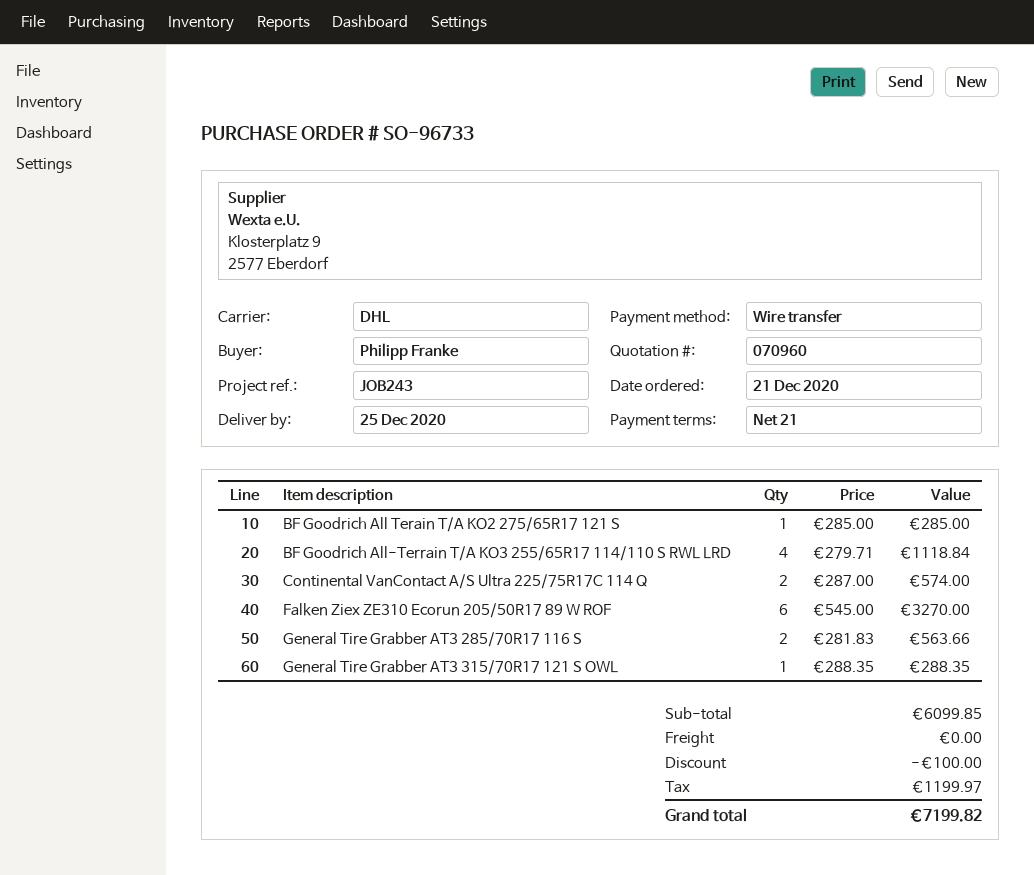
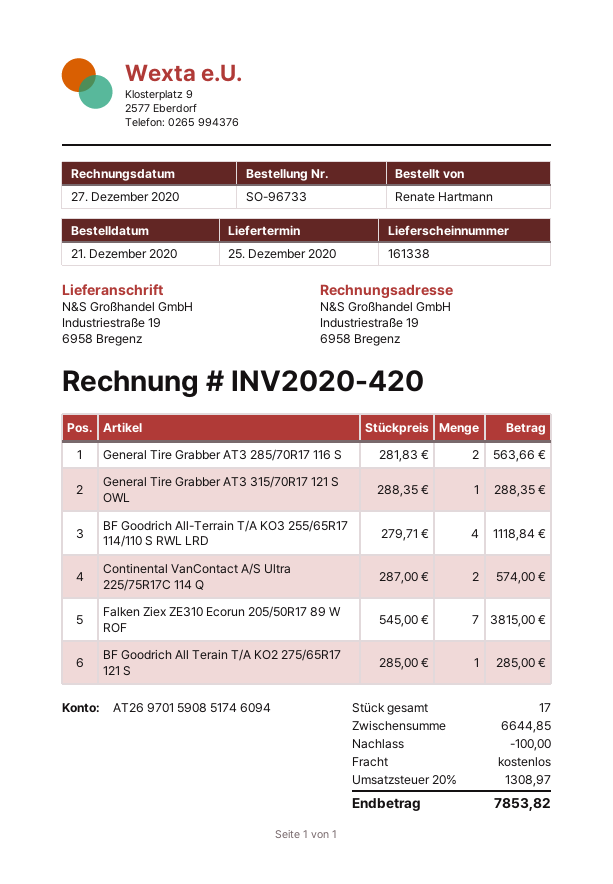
ordered by: Philipp Franke -> Renate Hartmann
Falken Ziex ZE310 Ecorun 205/50R17 89 W ROF: 6 x 545.00 = 3270.00 -> 7 x 545.00 = 3815.00
subtotal: 6099.85 -> 6644.85
tax: 1199.97 -> 1308.97
total: 7199.82 -> 7853.82

